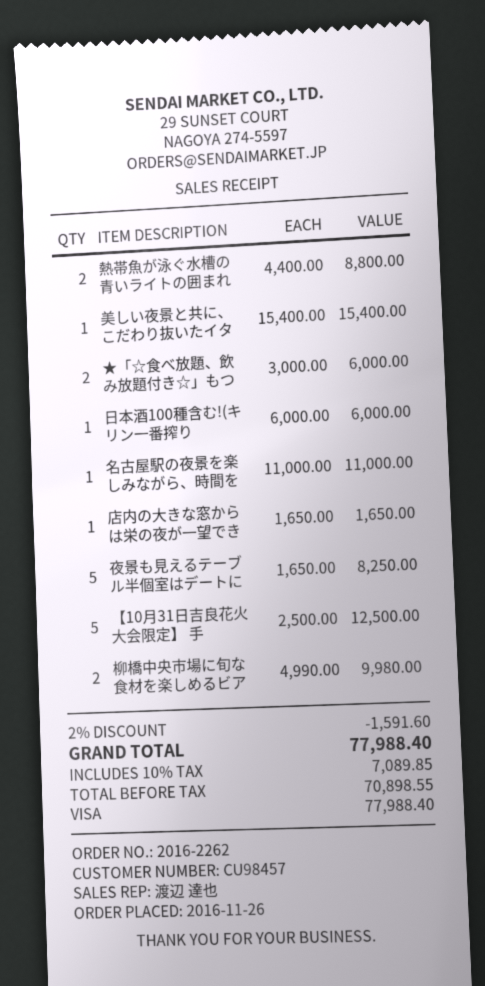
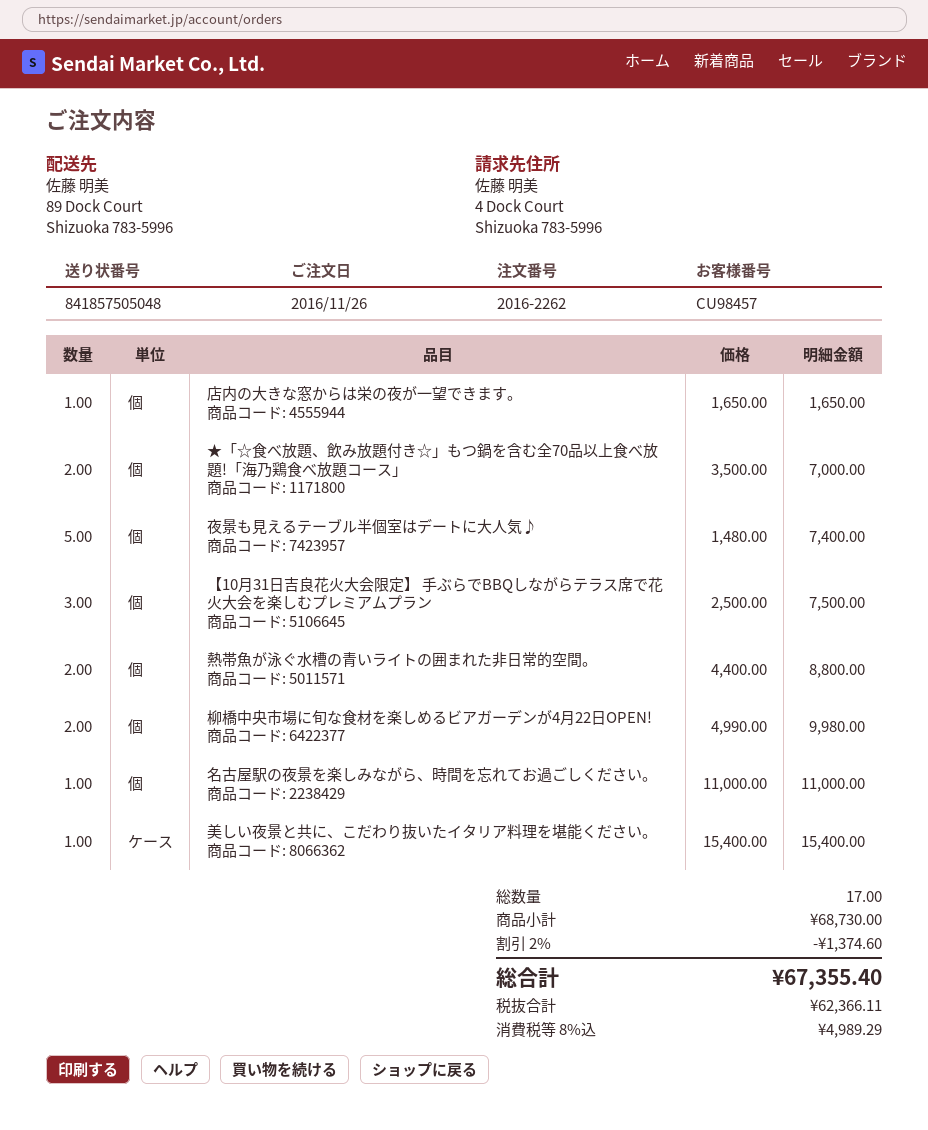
★「☆食べ放題、飲み放題付き☆」もつ: 2 x 3000.00 = 6000.00 -> 2 x 3500.00 = 7000.00
日本酒100種含む!(キリン一番搾り: 1 x 6000.00 = 6000.00 -> none
夜景も見えるテーブル半個室はデートに: 5 x 1650.00 = 8250.00 -> 5 x 1480.00 = 7400.00
【10月31日吉良花火大会限定】 手: 5 x 2500.00 = 12500.00 -> 3 x 2500.00 = 7500.00
discount: 2% = 1591.60 -> 2% = 1374.60
net: 70898.55 -> 62366.11
tax: 10% = 7089.85 -> 8% = 4989.29
total: 77988.40 -> 67355.40

